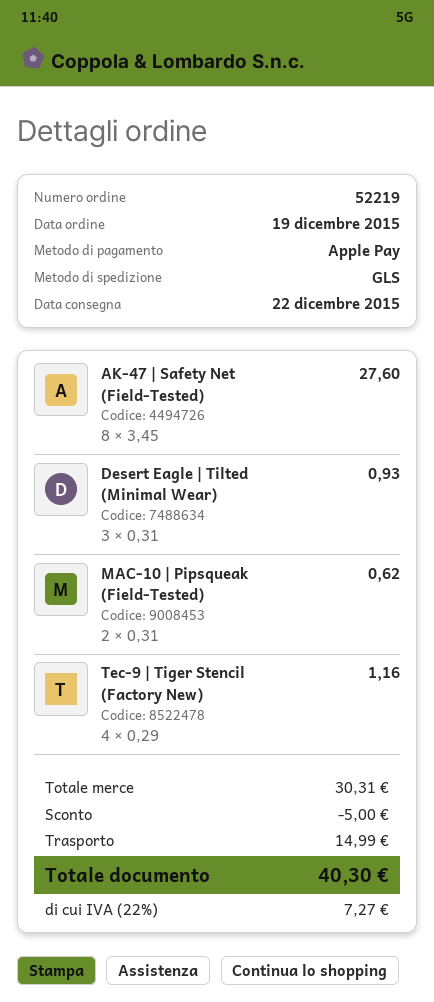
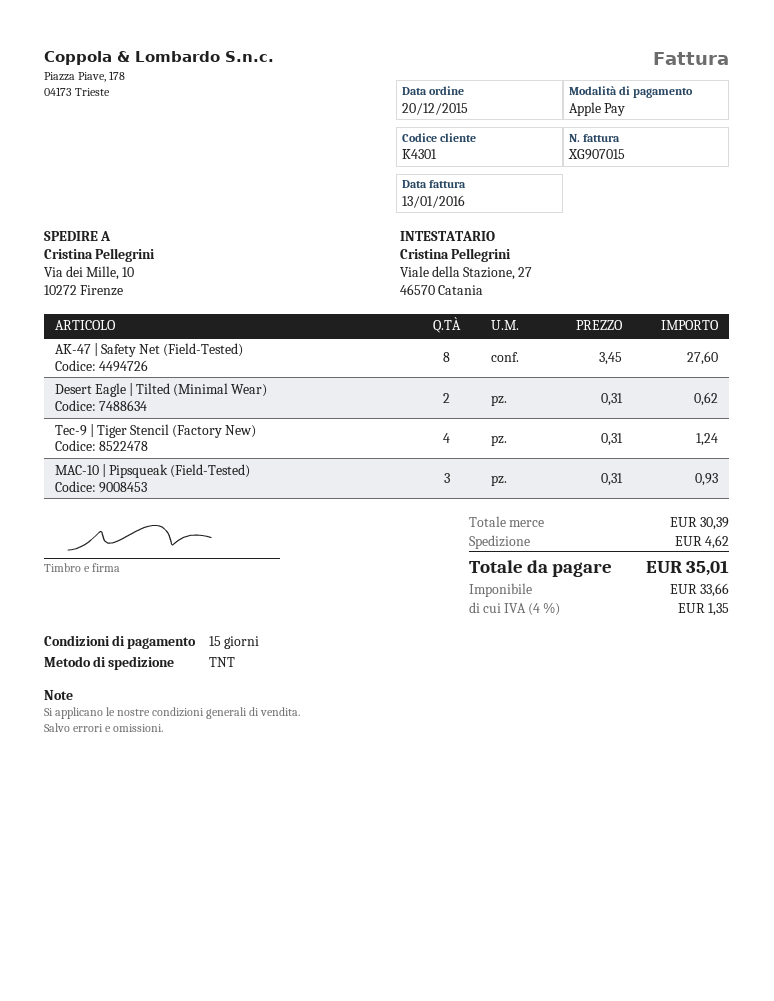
order date: 2015-12-19 -> 2015-12-20
shipping method: GLS -> TNT
Desert Eagle | Tilted (Minimal Wear): 3 x 0.31 = 0.93 -> 2 x 0.31 = 0.62
MAC-10 | Pipsqueak (Field-Tested): 2 x 0.31 = 0.62 -> 3 x 0.31 = 0.93
Tec-9 | Tiger Stencil (Factory New): 4 x 0.29 = 1.16 -> 4 x 0.31 = 1.24
subtotal: 30.31 -> 30.39
discount: 5.00 -> none
shipping: 14.99 -> 4.62
tax: 22% = 7.27 -> 4% = 1.35
total: 40.30 -> 35.01

